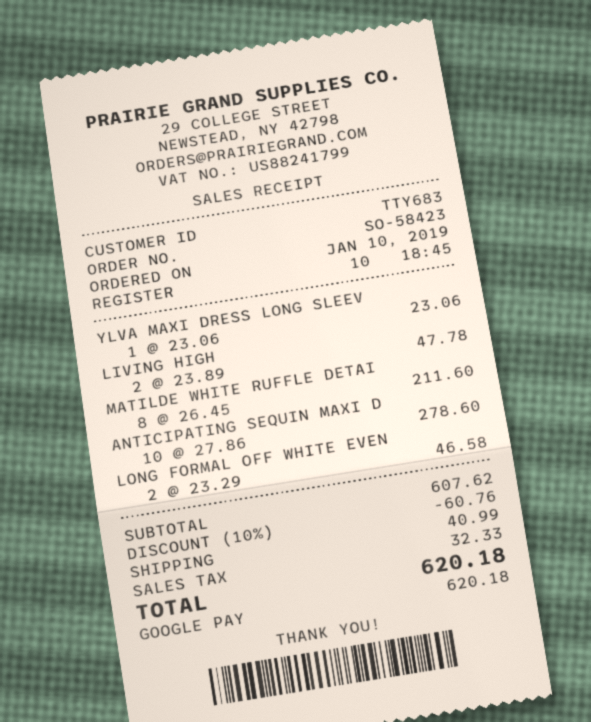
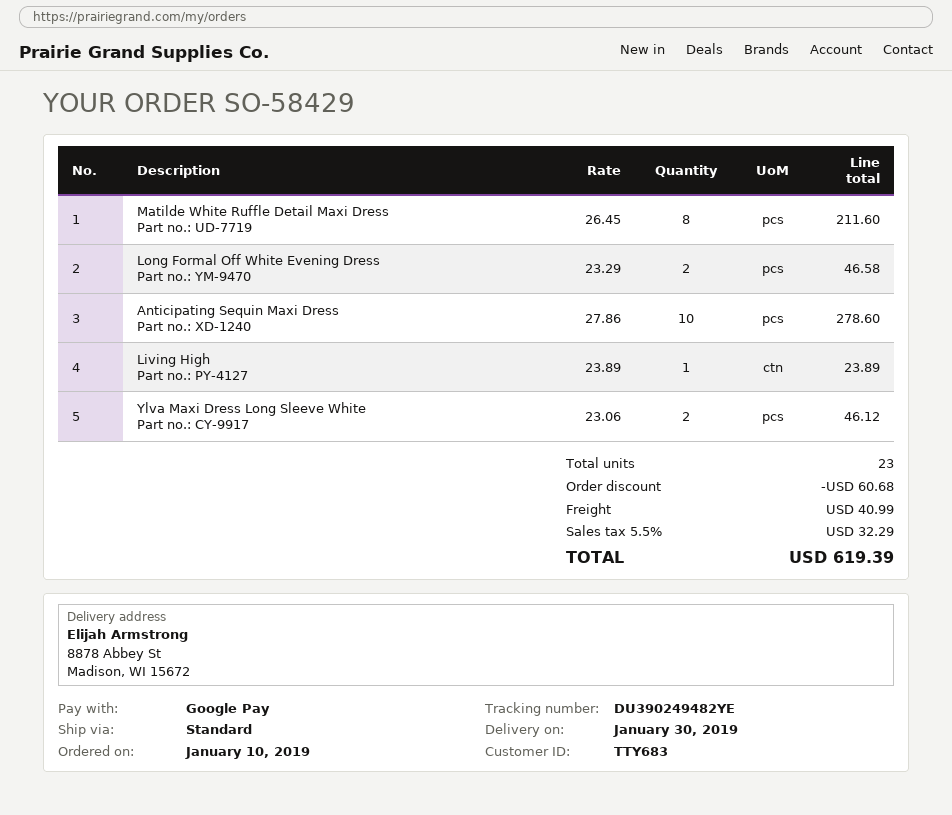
order number: SO-58423 -> SO-58429
YLVA MAXI DRESS LONG SLEEV: 1 x 23.06 = 23.06 -> 2 x 23.06 = 46.12
LIVING HIGH: 2 x 23.89 = 47.78 -> 1 x 23.89 = 23.89
discount: 60.76 -> 60.68
tax: 32.33 -> 32.29
total: 620.18 -> 619.39

